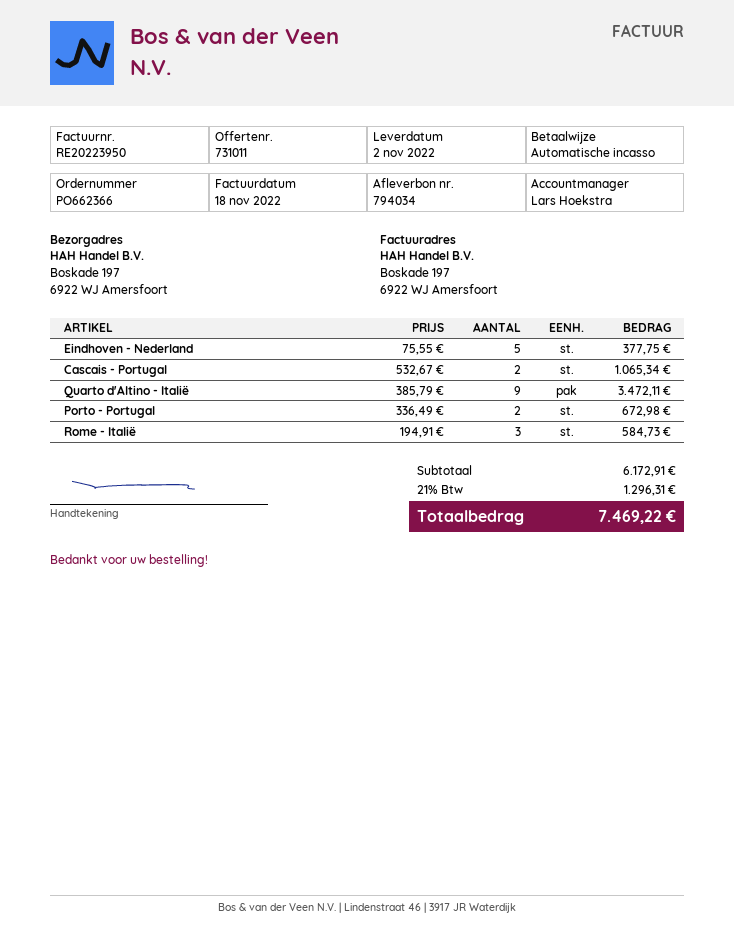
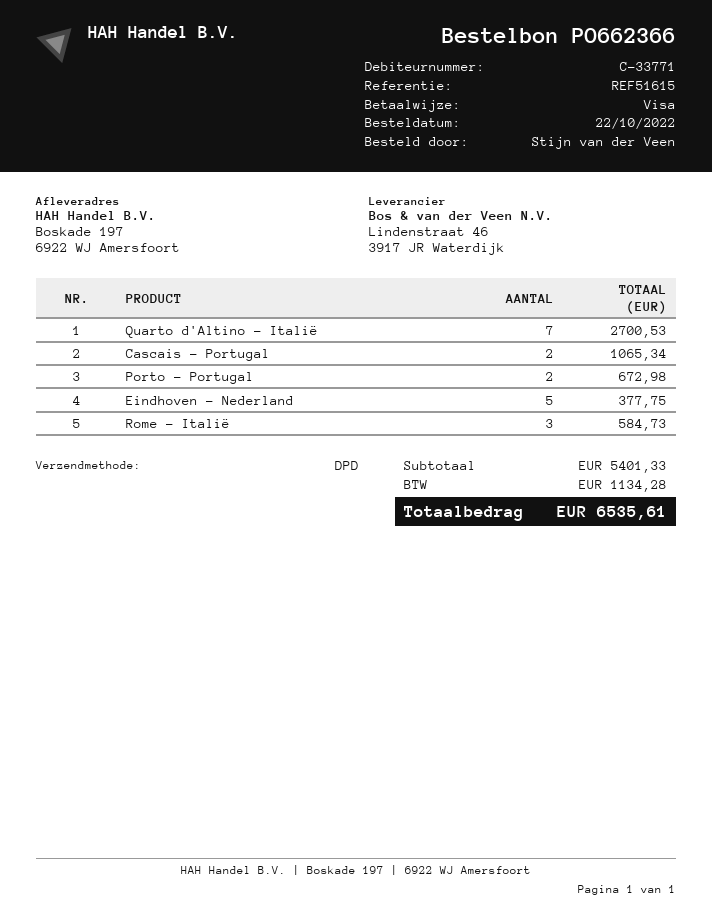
payment method: direct debit -> Visa
Quarto d'Altino - Italië: 9 for 3472.11 -> 7 for 2700.53
subtotal: 6172.91 -> 5401.33
tax: 1296.31 -> 1134.28
total: 7469.22 -> 6535.61

